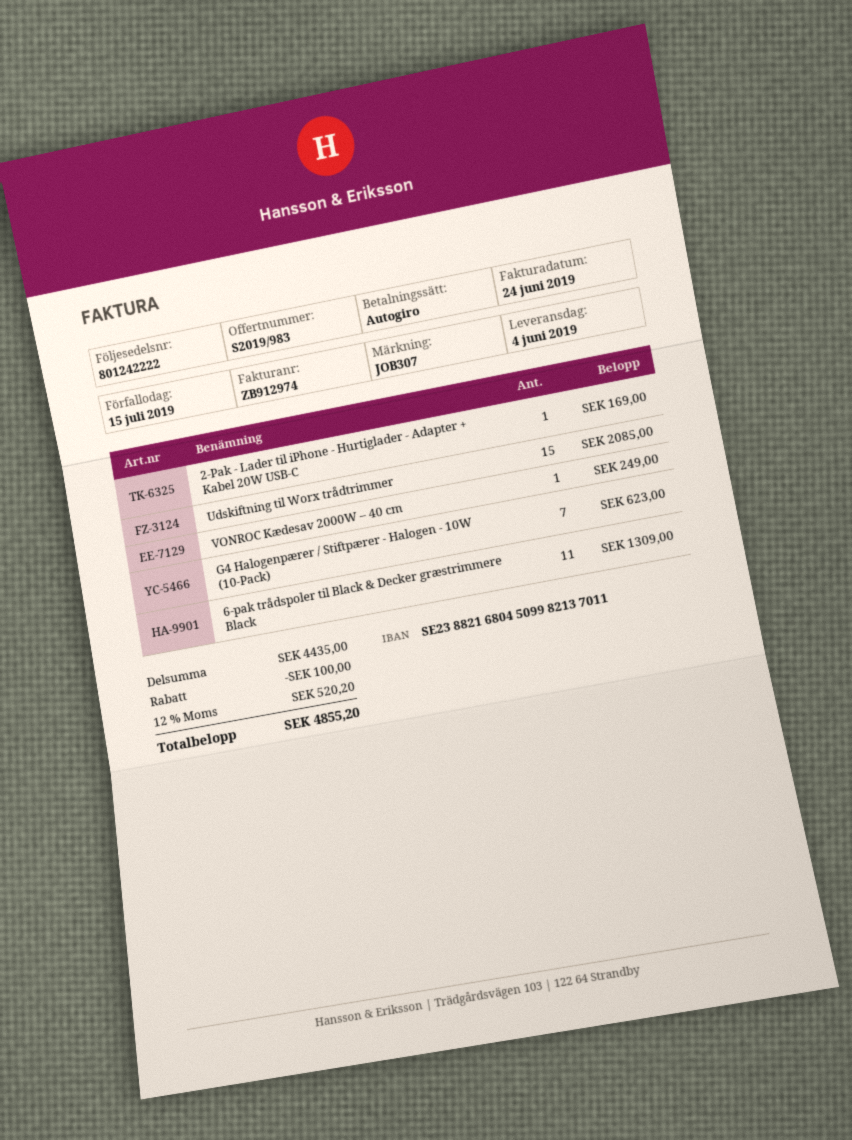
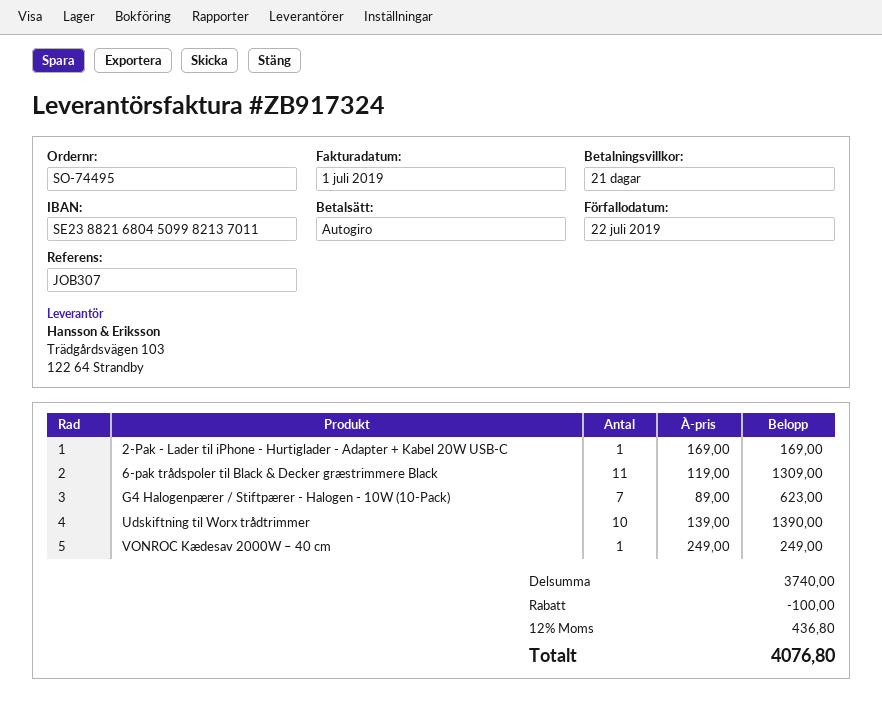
invoice number: ZB912974 -> ZB917324
invoice date: 2019-06-24 -> 2019-07-01
due date: 2019-07-15 -> 2019-07-22
Udskiftning til Worx trådtrimmer: 15 for 2085.00 -> 10 for 1390.00
subtotal: 4435.00 -> 3740.00
tax: 12% = 520.20 -> 12% = 436.80
total: 4855.20 -> 4076.80

